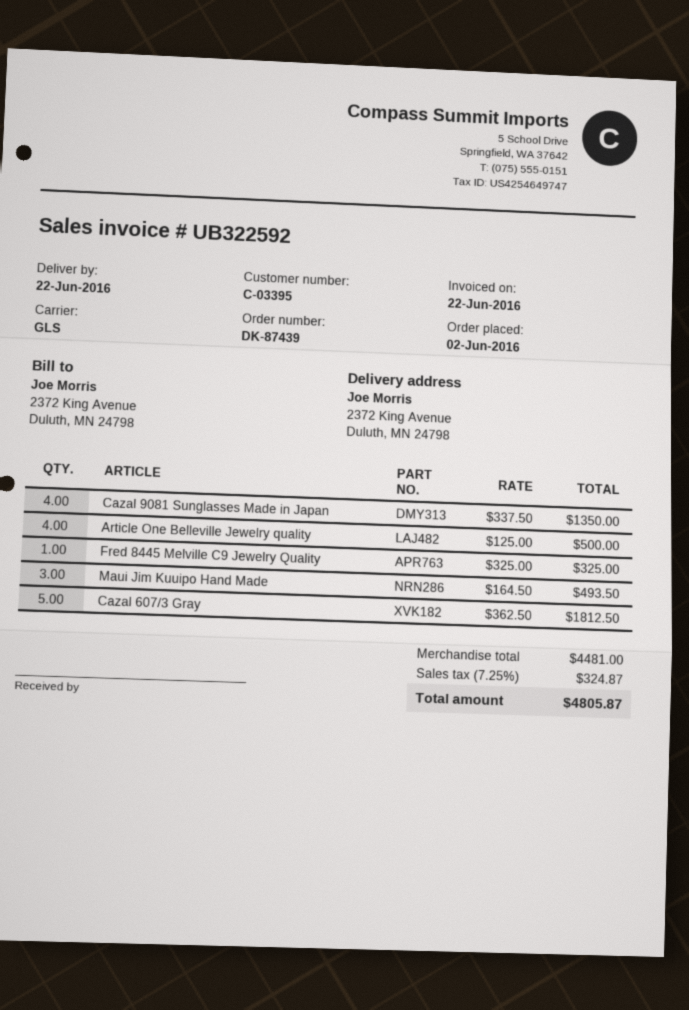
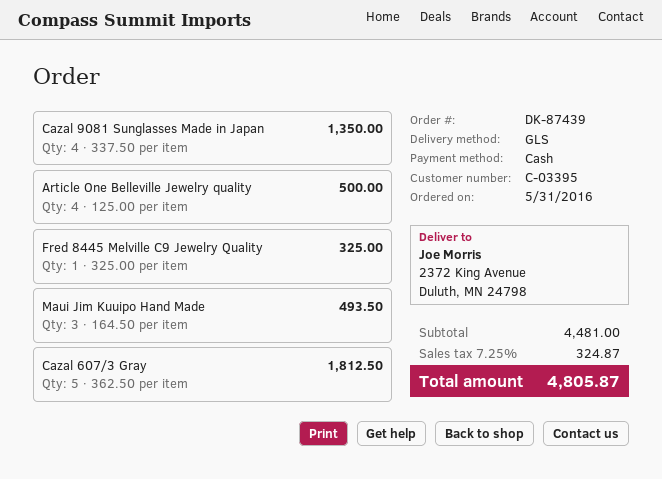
order date: 2016-06-02 -> 2016-05-31

